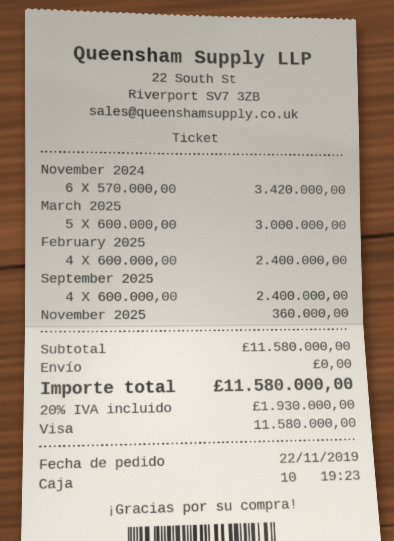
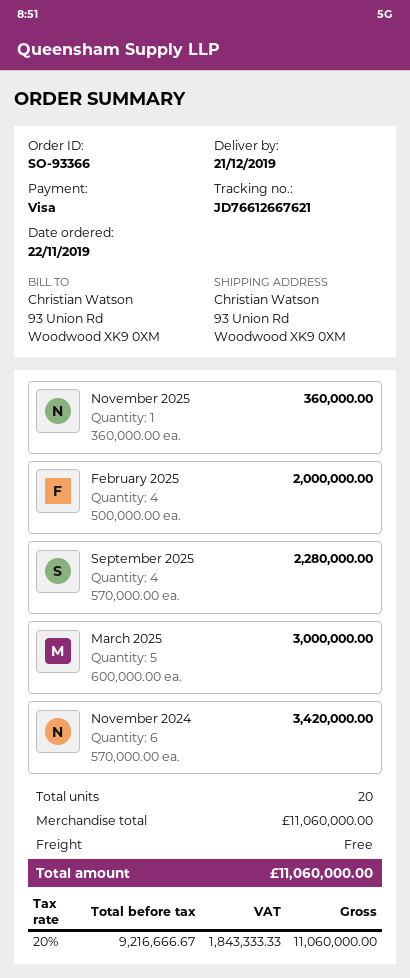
February 2025: 4 x 600000.00 = 2400000.00 -> 4 x 500000.00 = 2000000.00
September 2025: 4 x 600000.00 = 2400000.00 -> 4 x 570000.00 = 2280000.00
subtotal: 11580000.00 -> 11060000.00
tax: 20% = 1930000.00 -> 20% = 1843333.33
total: 11580000.00 -> 11060000.00

